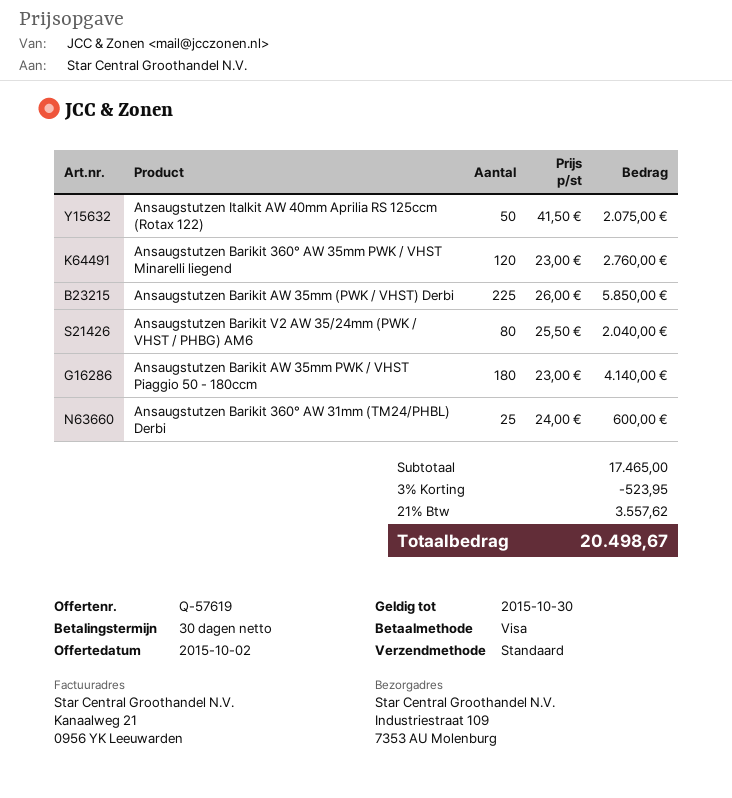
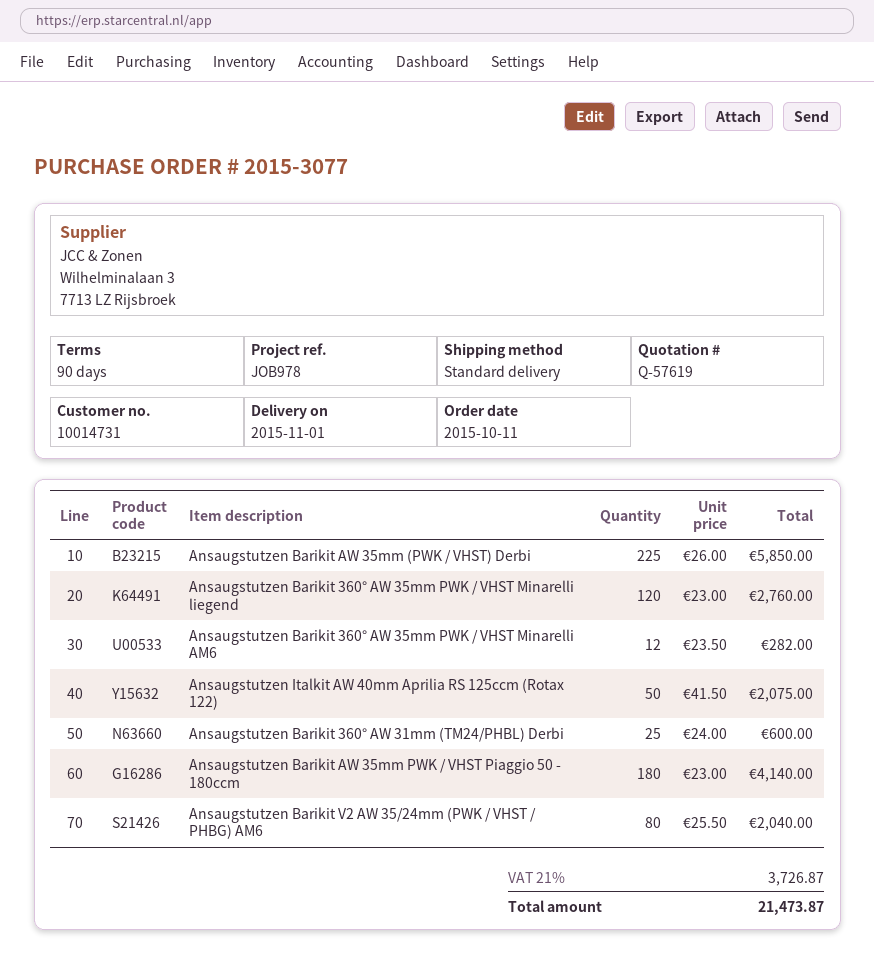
payment terms: 30 days -> 90 days
Ansaugstutzen Barikit 360° AW 35mm PWK / VHST Minarelli AM6: none -> 12 x 23.50 = 282.00
discount: 3% = 523.95 -> none
tax: 21% = 3557.62 -> 21% = 3726.87
total: 20498.67 -> 21473.87

